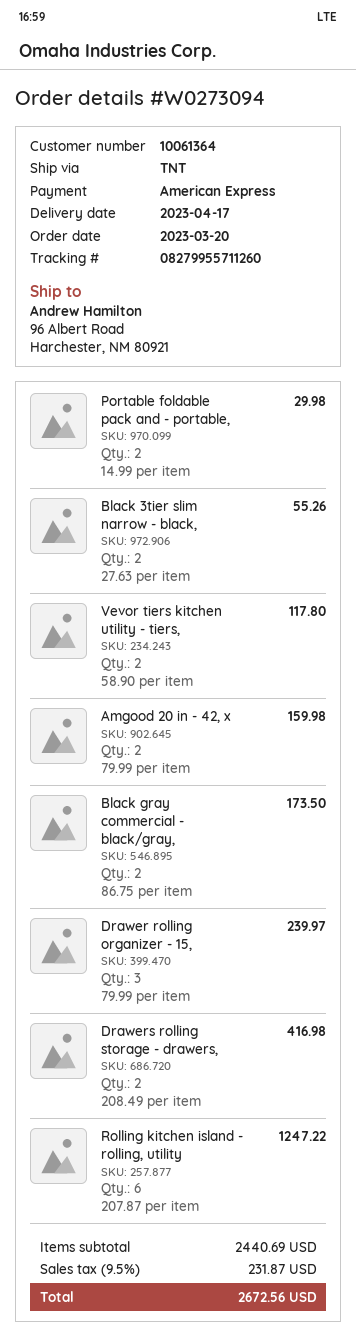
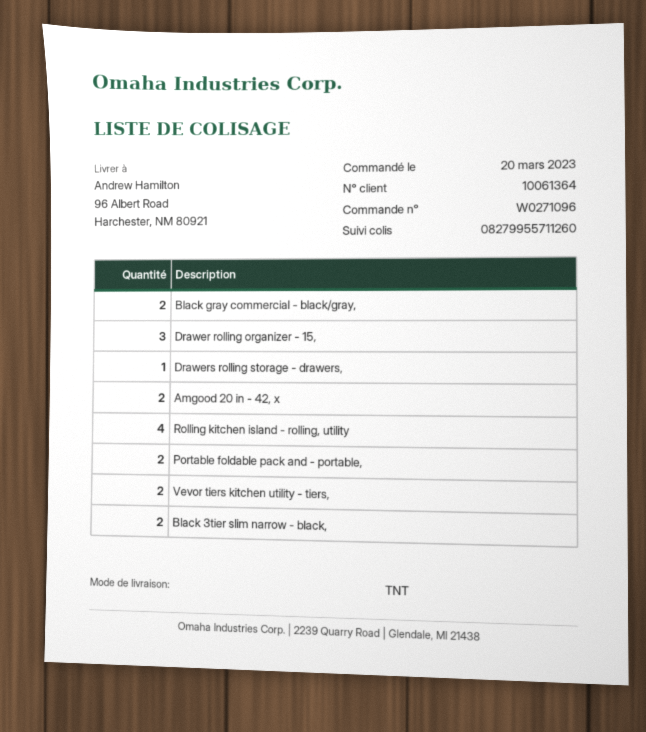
order number: W0273094 -> W0271096
Drawers rolling storage - drawers,: 2 -> 1
Rolling kitchen island - rolling, utility: 6 -> 4

